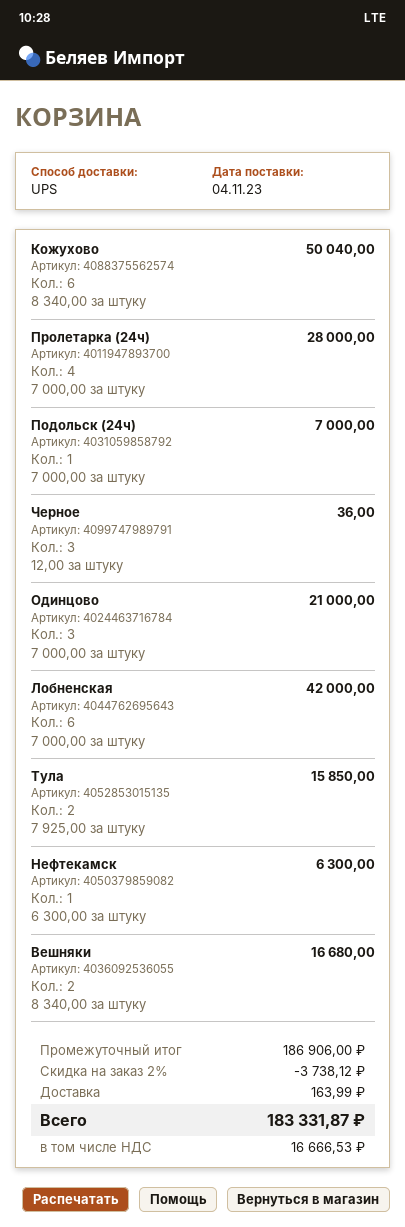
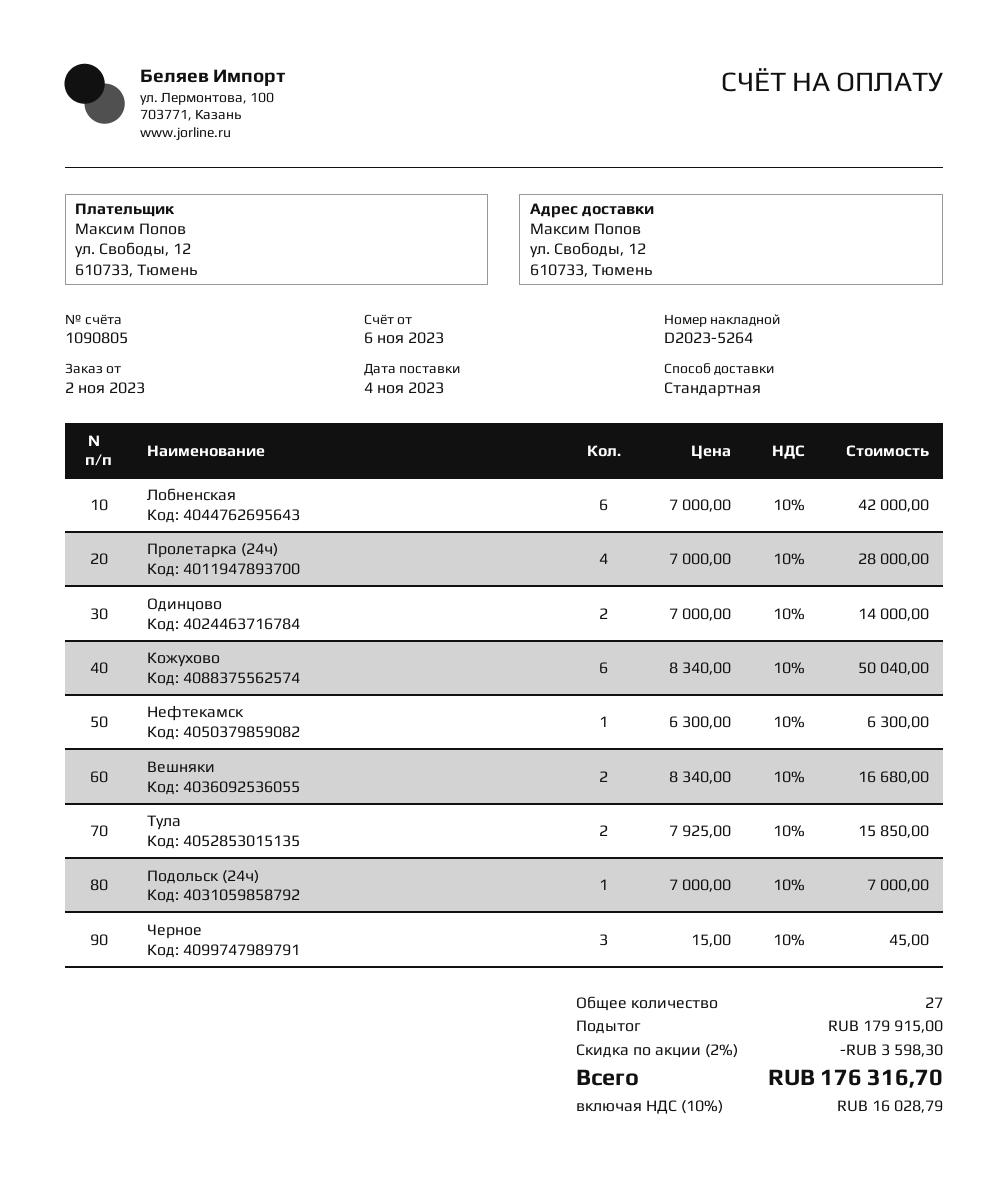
shipping method: UPS -> standard
Черное: 3 x 12.00 = 36.00 -> 3 x 15.00 = 45.00
Одинцово: 3 x 7000.00 = 21000.00 -> 2 x 7000.00 = 14000.00
subtotal: 186906.00 -> 179915.00
discount: 2% = 3738.12 -> 2% = 3598.30
shipping: 163.99 -> none
tax: 16666.53 -> 16028.79
total: 183331.87 -> 176316.70

